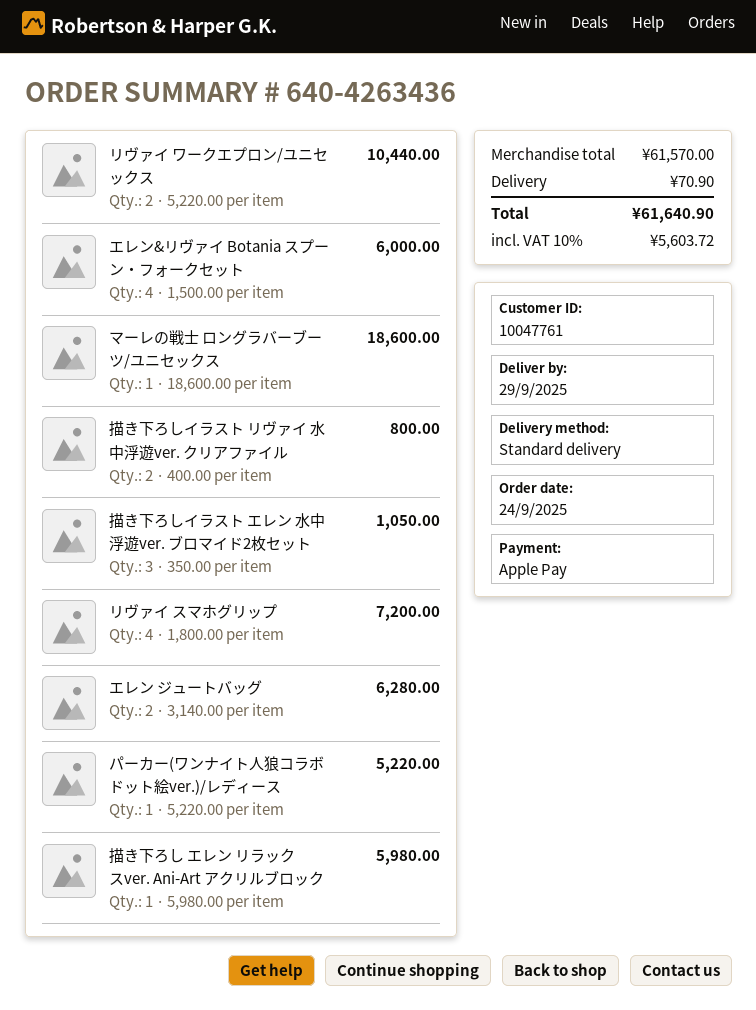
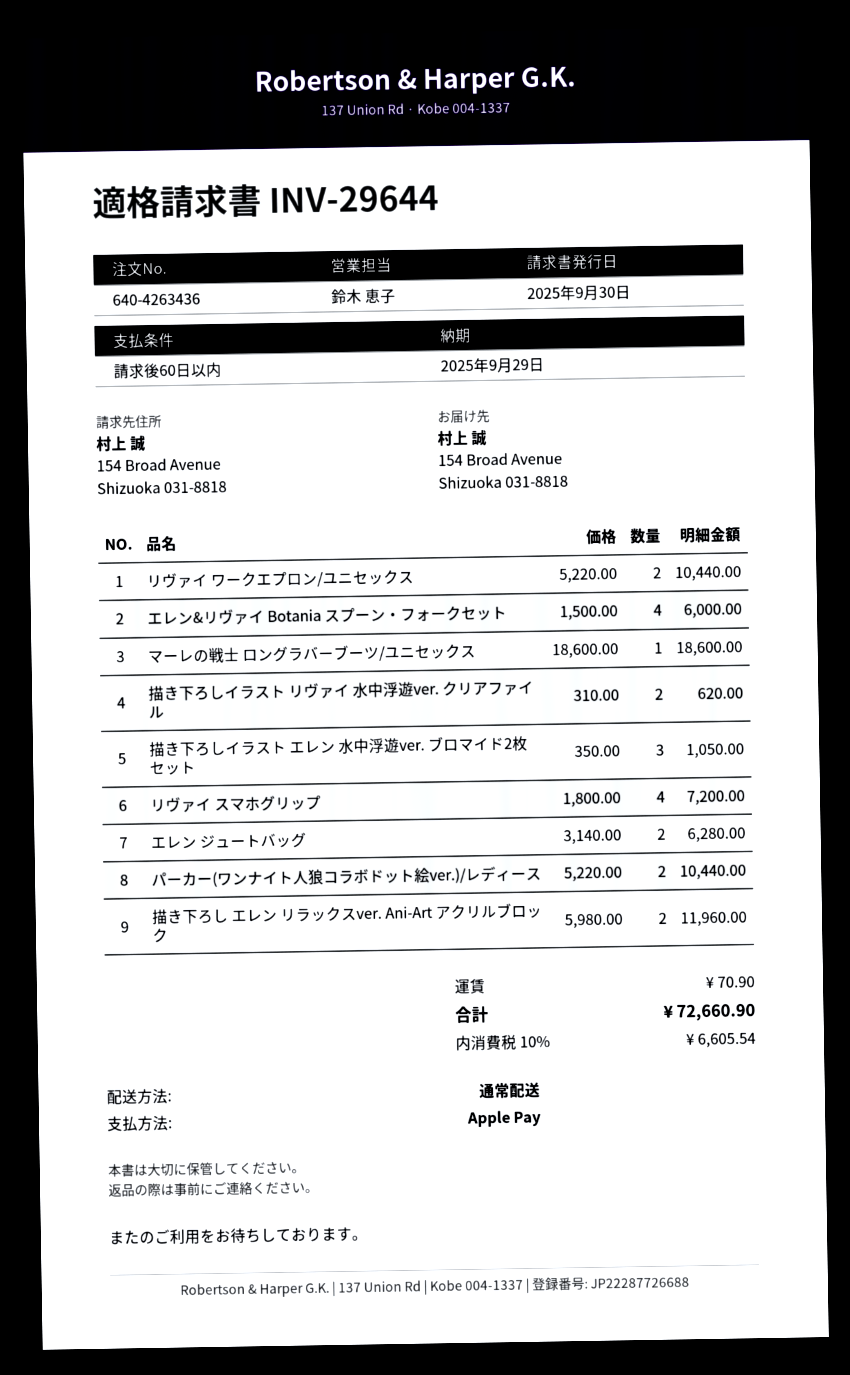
描き下ろしイラスト リヴァイ 水中浮遊ver. クリアファイル: 2 x 400.00 = 800.00 -> 2 x 310.00 = 620.00
パーカー(ワンナイト人狼コラボドット絵ver.)/レディース: 1 x 5220.00 = 5220.00 -> 2 x 5220.00 = 10440.00
描き下ろし エレン リラックスver. Ani-Art アクリルブロック: 1 x 5980.00 = 5980.00 -> 2 x 5980.00 = 11960.00
tax: 10% = 5603.72 -> 10% = 6605.54
total: 61640.90 -> 72660.90

